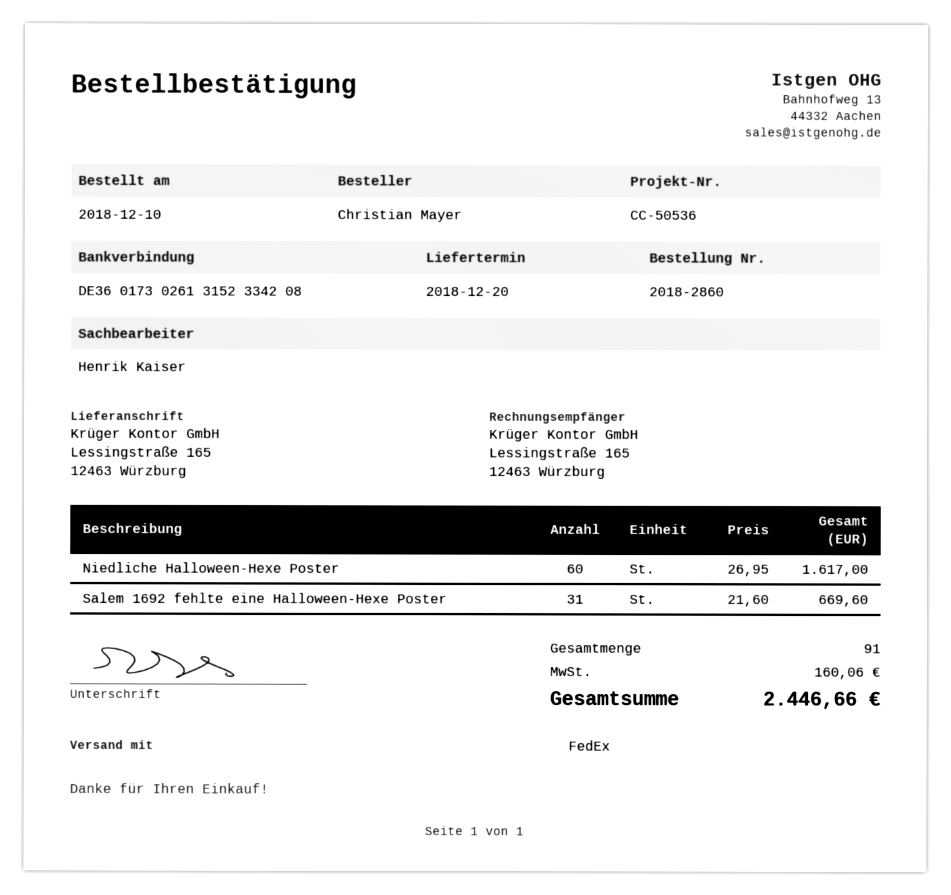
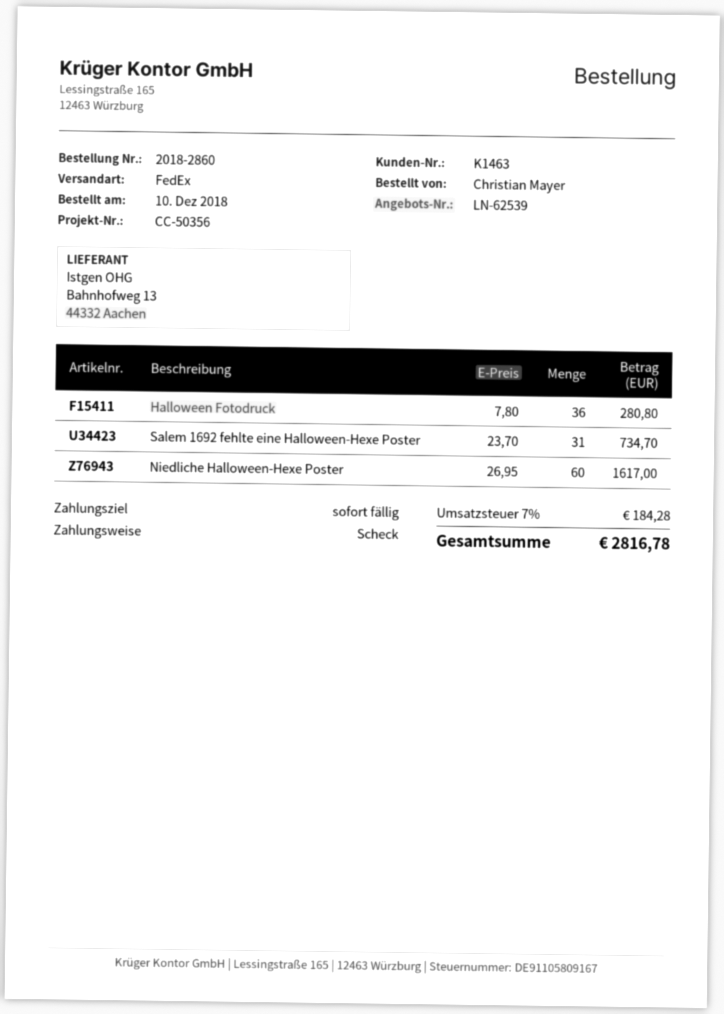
reference: CC-50536 -> CC-50356
Salem 1692 fehlte eine Halloween-Hexe Poster: 31 x 21.60 = 669.60 -> 31 x 23.70 = 734.70
Halloween Fotodruck: none -> 36 x 7.80 = 280.80
tax: 160.06 -> 184.28
total: 2446.66 -> 2816.78

